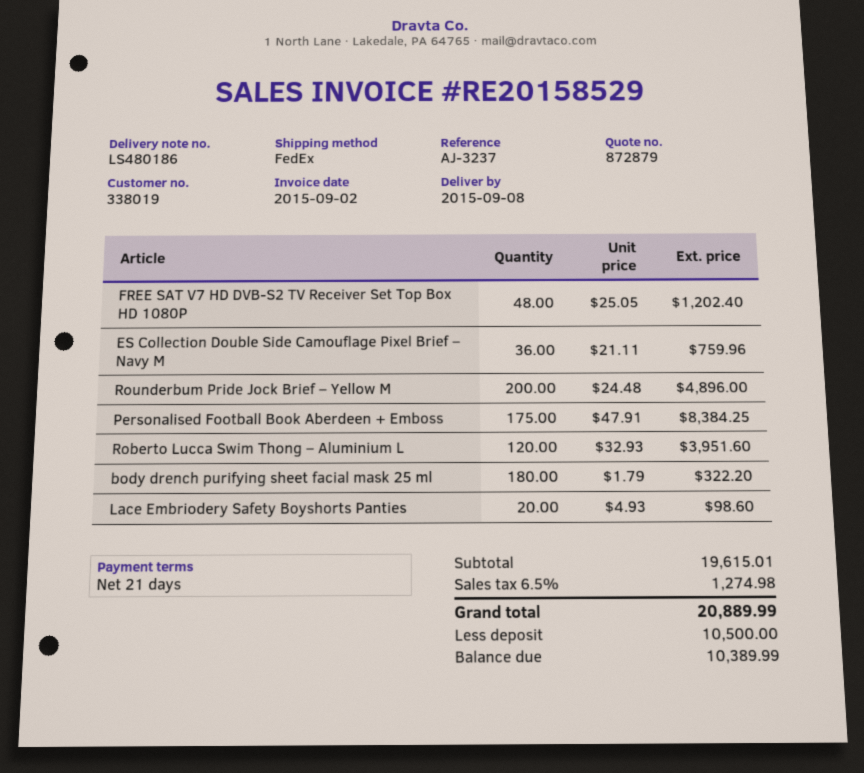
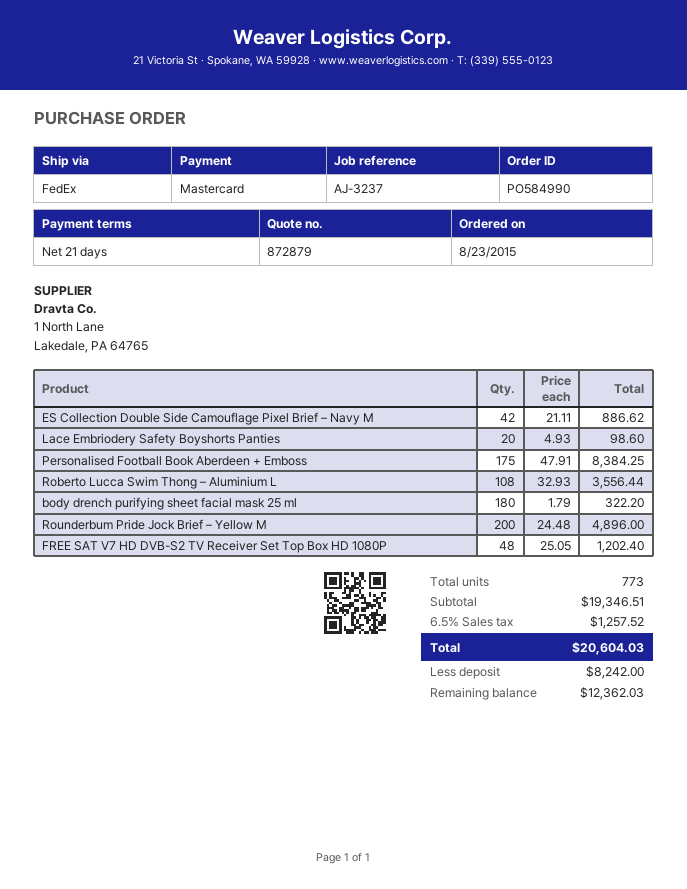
ES Collection Double Side Camouflage Pixel Brief – Navy M: 36 x 21.11 = 759.96 -> 42 x 21.11 = 886.62
Roberto Lucca Swim Thong – Aluminium L: 120 x 32.93 = 3951.60 -> 108 x 32.93 = 3556.44
subtotal: 19615.01 -> 19346.51
tax: 6.5% = 1274.98 -> 6.5% = 1257.52
total: 20889.99 -> 20604.03
deposit: 10500.00 -> 8242.00
balance: 10389.99 -> 12362.03

